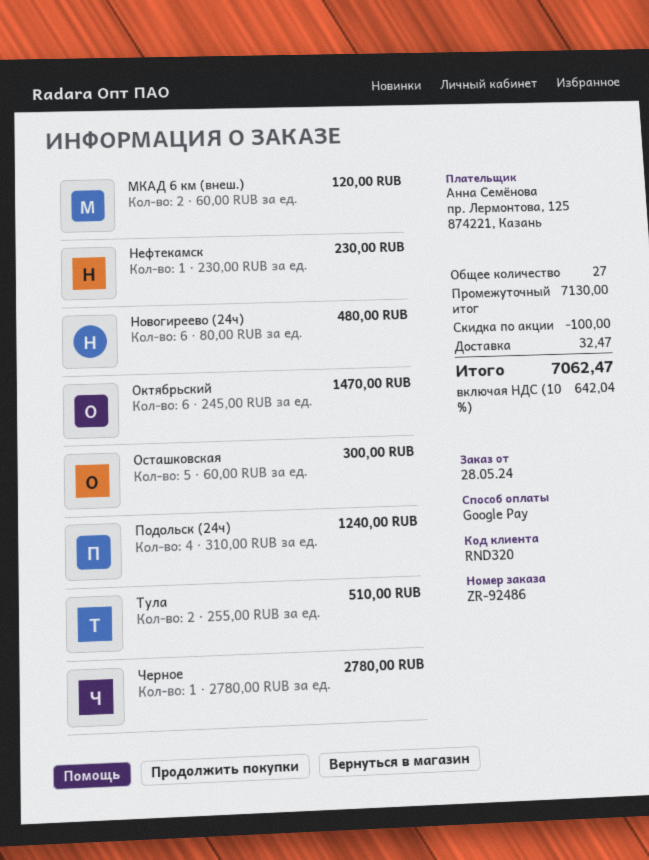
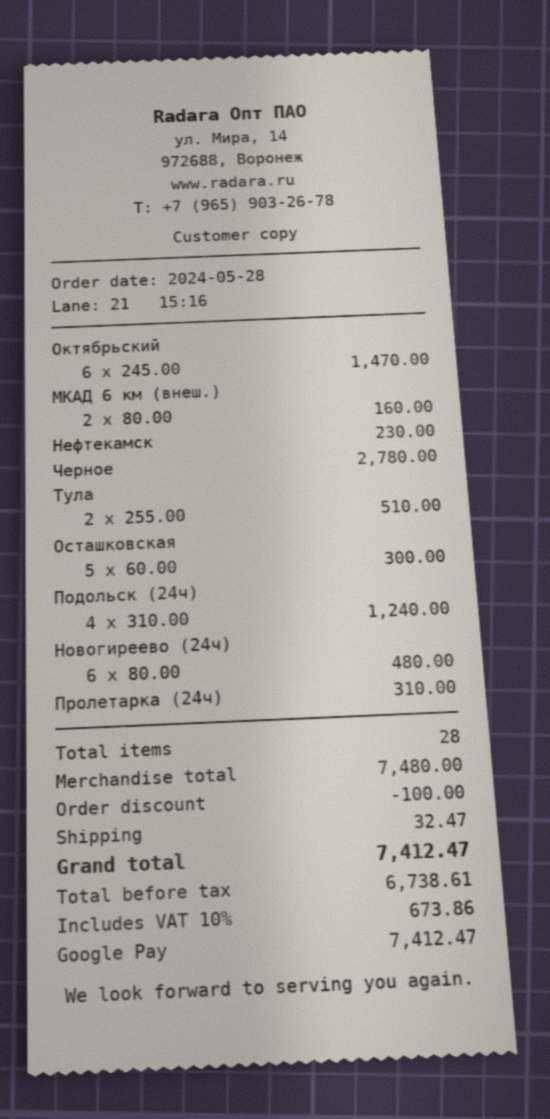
МКАД 6 км (внеш.): 2 x 60.00 = 120.00 -> 2 x 80.00 = 160.00
Пролетарка (24ч): none -> 1 x 310.00 = 310.00
total quantity: 27 -> 28
subtotal: 7130.00 -> 7480.00
tax: 10% = 642.04 -> 10% = 673.86
total: 7062.47 -> 7412.47

